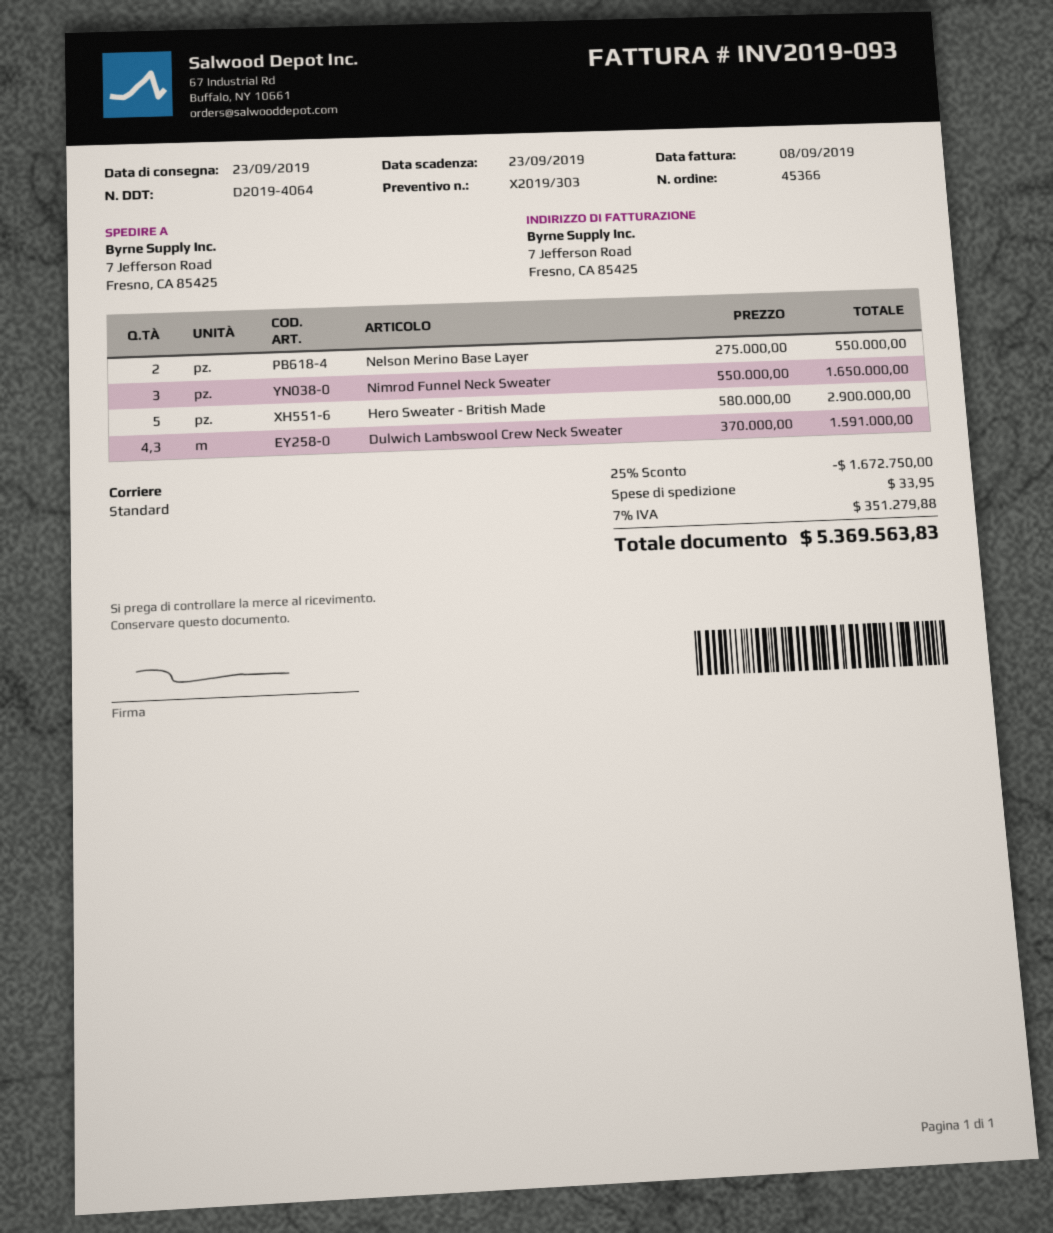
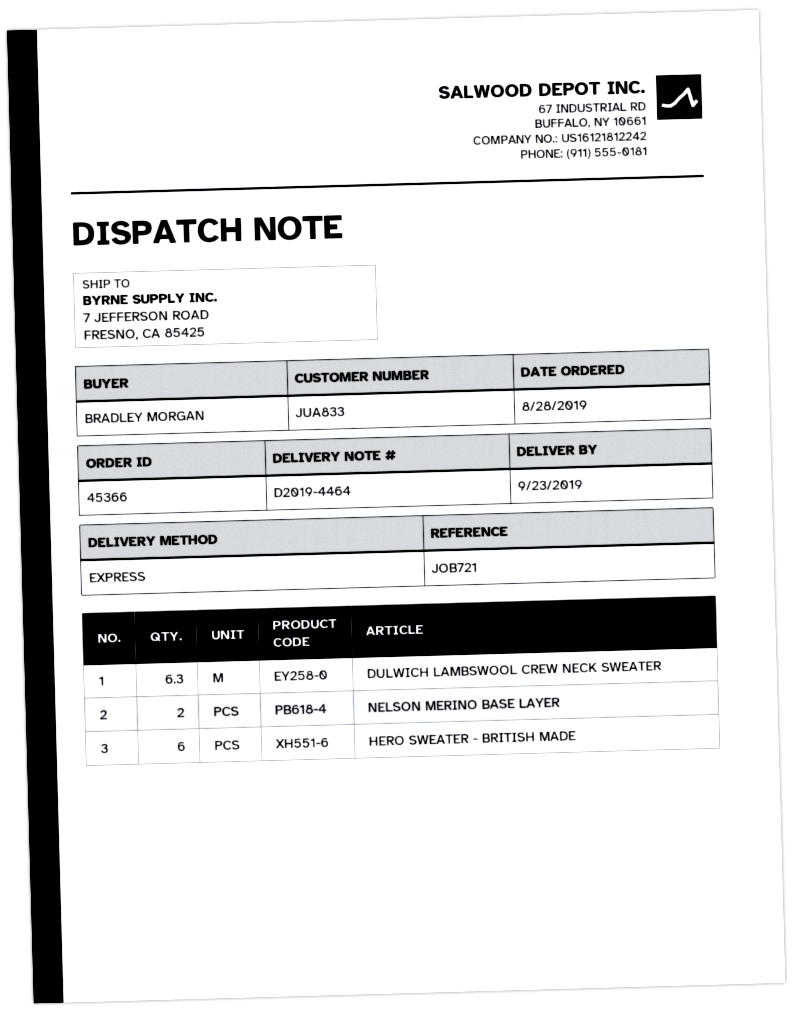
delivery note number: D2019-4064 -> D2019-4464
shipping method: standard -> express
Nimrod Funnel Neck Sweater: 3 -> none
Hero Sweater - British Made: 5 -> 6
Dulwich Lambswool Crew Neck Sweater: 4.3 -> 6.3

